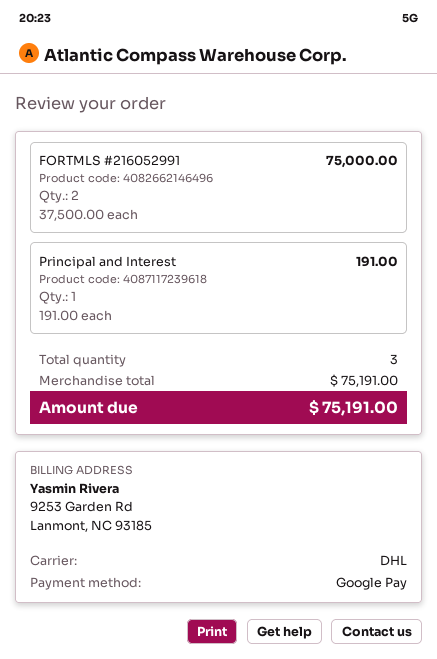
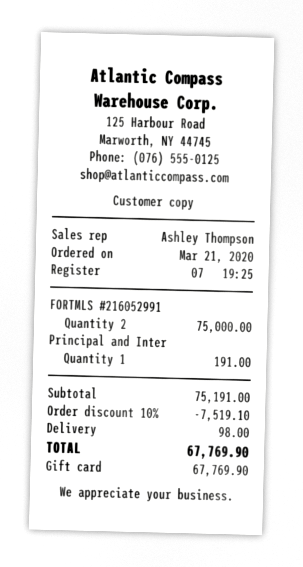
payment method: Google Pay -> gift card
discount: none -> 10% = 7519.10
shipping: none -> 98.00
total: 75191.00 -> 67769.90

